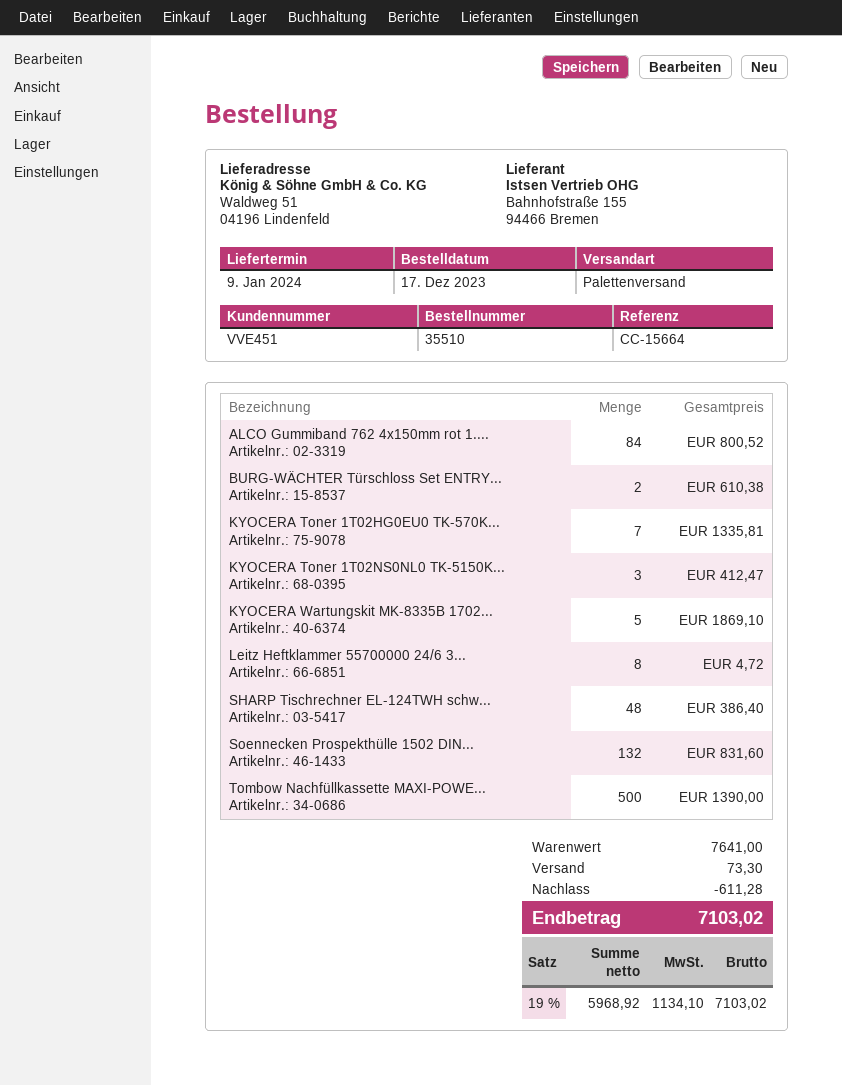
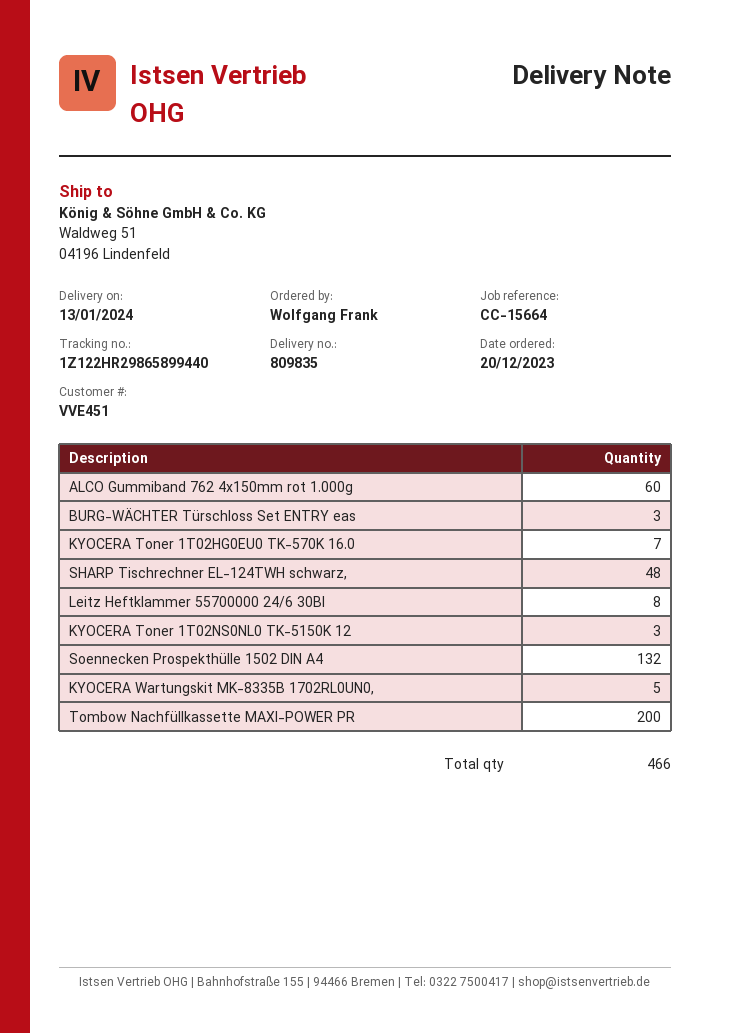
order date: 2023-12-17 -> 2023-12-20
delivery date: 2024-01-09 -> 2024-01-13
ALCO Gummiband 762 4x150mm rot 1....: 84 -> 60
BURG-WÄCHTER Türschloss Set ENTRY...: 2 -> 3
Tombow Nachfüllkassette MAXI-POWE...: 500 -> 200

